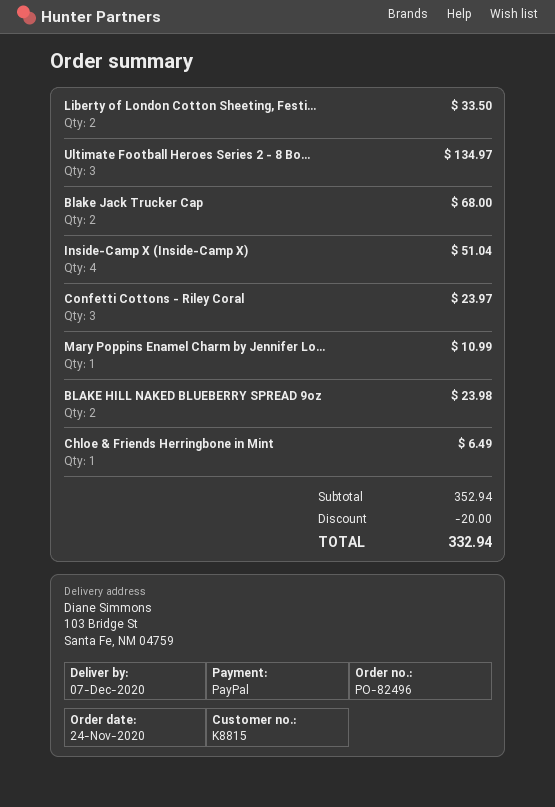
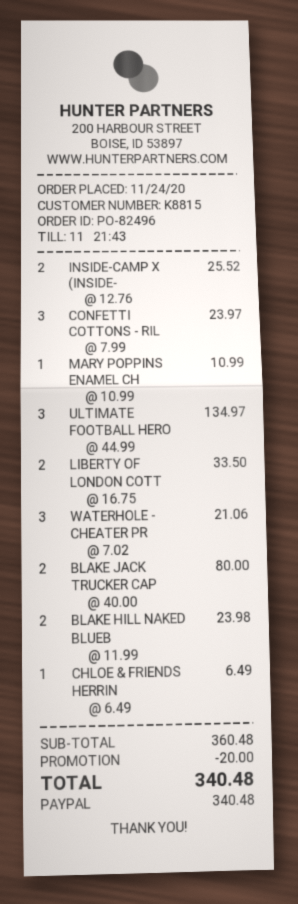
Blake Jack Trucker Cap: 2 for 68.00 -> 2 for 80.00
Inside-Camp X (Inside-Camp X): 4 for 51.04 -> 2 for 25.52
WATERHOLE - CHEATER PR: none -> 3 for 21.06
subtotal: 352.94 -> 360.48
total: 332.94 -> 340.48

